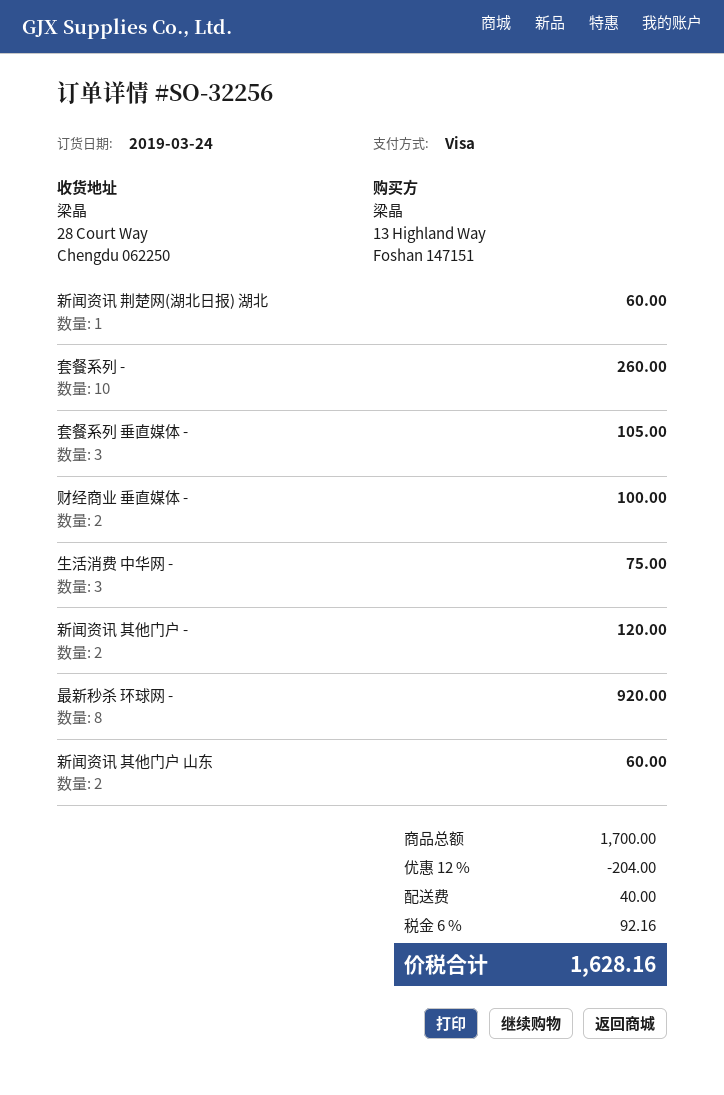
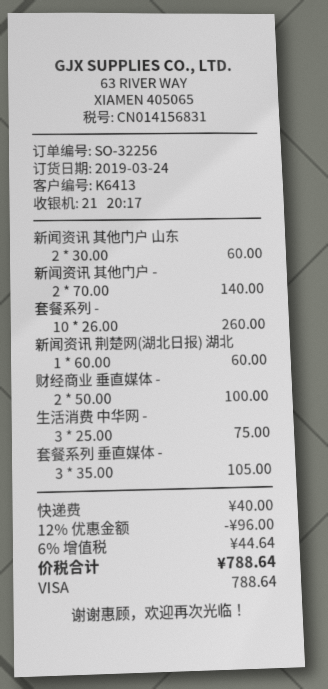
新闻资讯 其他门户 -: 2 for 120.00 -> 2 for 140.00
最新秒杀 环球网 -: 8 for 920.00 -> none
discount: 12% = 204.00 -> 12% = 96.00
tax: 6% = 92.16 -> 6% = 44.64
total: 1628.16 -> 788.64

